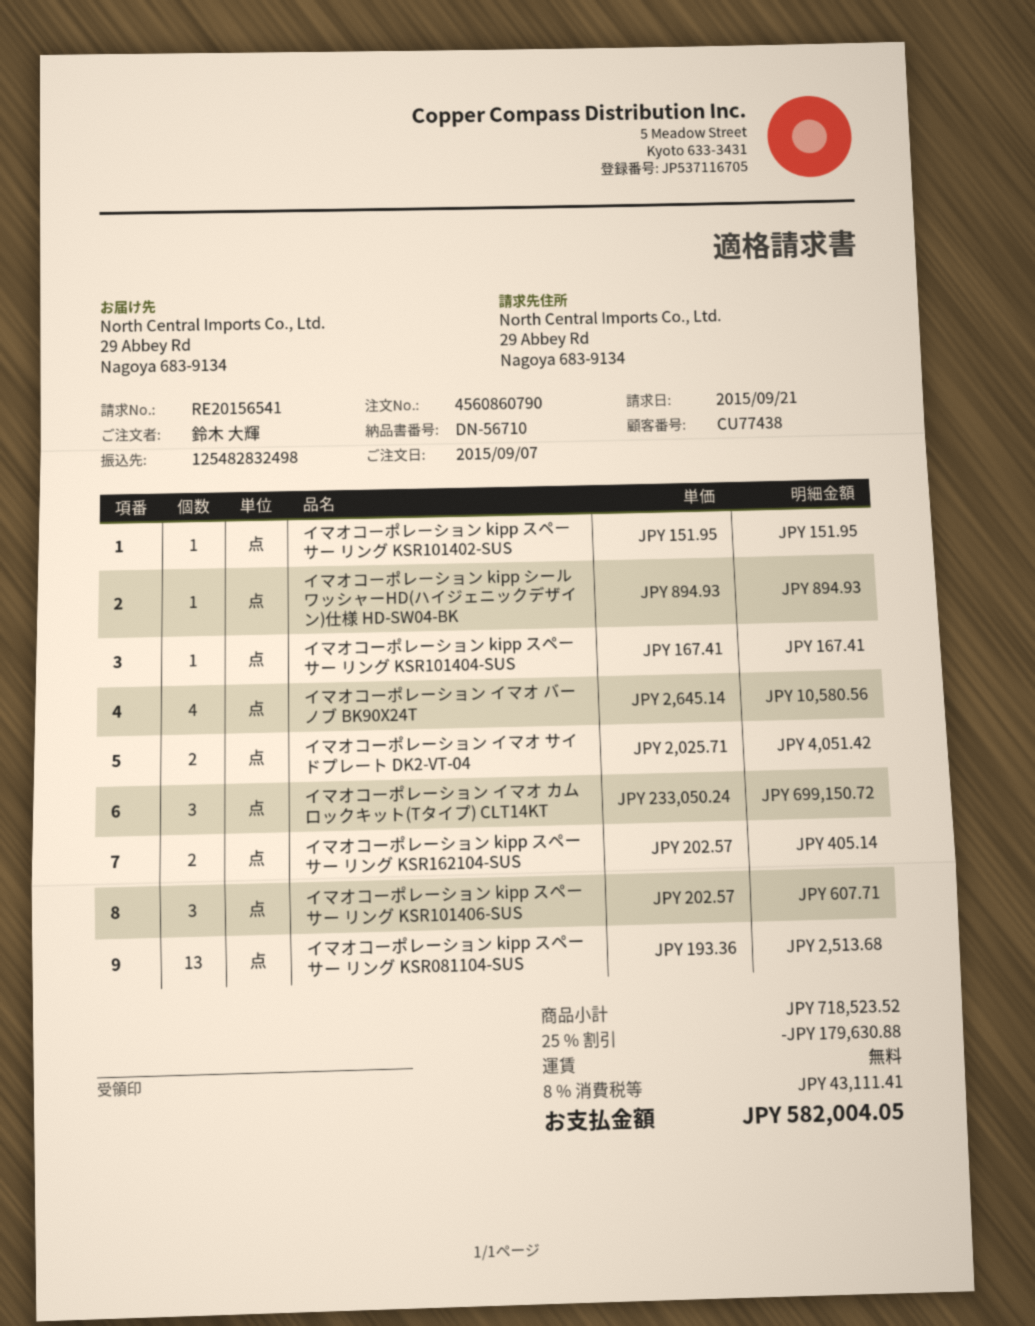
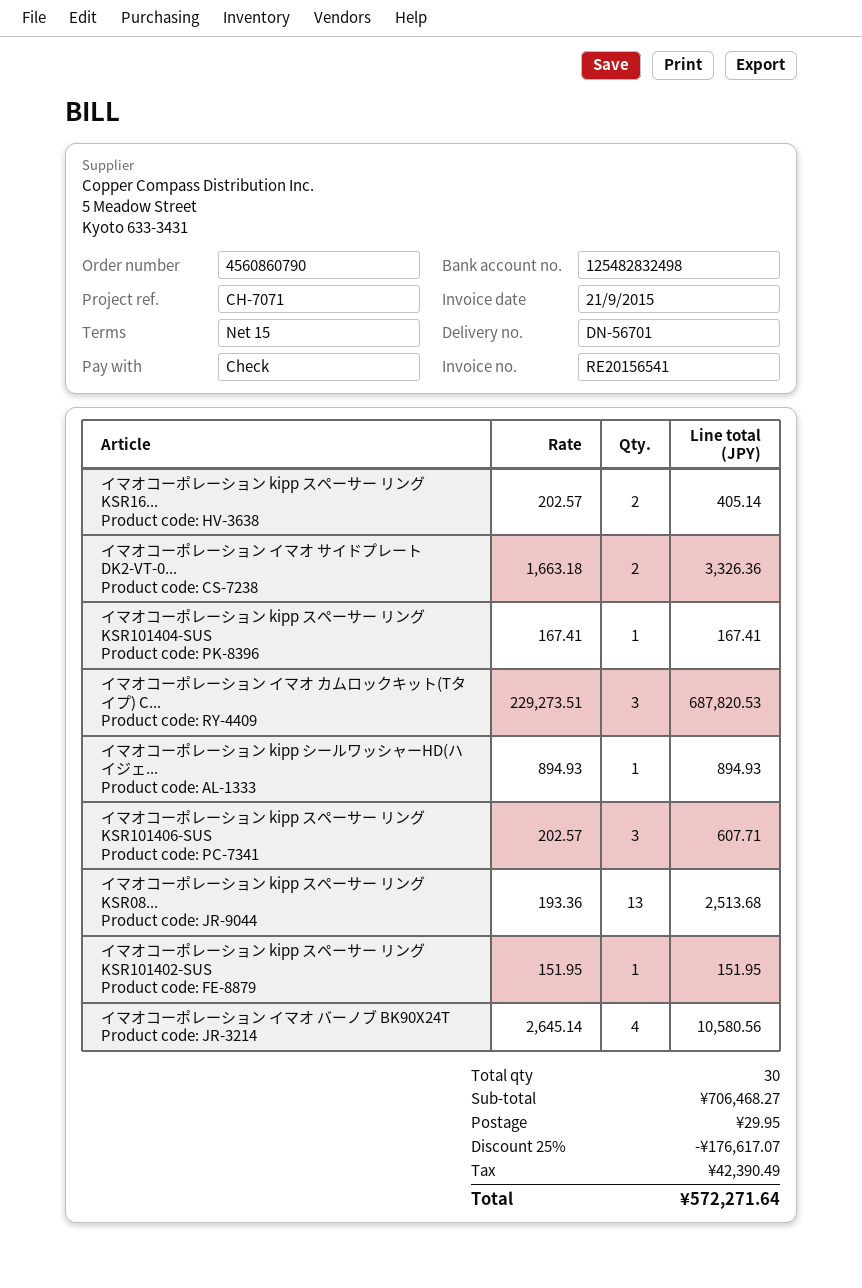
delivery note number: DN-56710 -> DN-56701
イマオコーポレーション イマオ サイドプレート DK2-VT-04: 2 x 2025.71 = 4051.42 -> 2 x 1663.18 = 3326.36
イマオコーポレーション イマオ カムロックキット(Tタイプ) CLT14KT: 3 x 233050.24 = 699150.72 -> 3 x 229273.51 = 687820.53
subtotal: 718523.52 -> 706468.27
discount: 25% = 179630.88 -> 25% = 176617.07
shipping: 0.00 -> 29.95
tax: 43111.41 -> 42390.49
total: 582004.05 -> 572271.64

